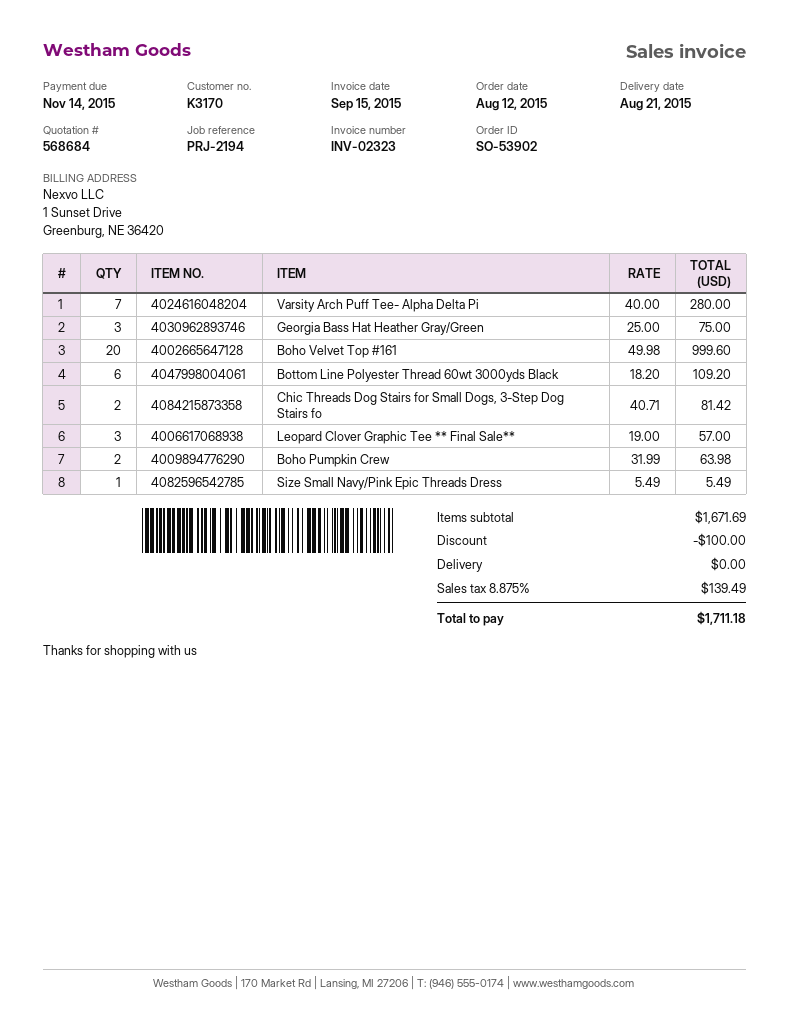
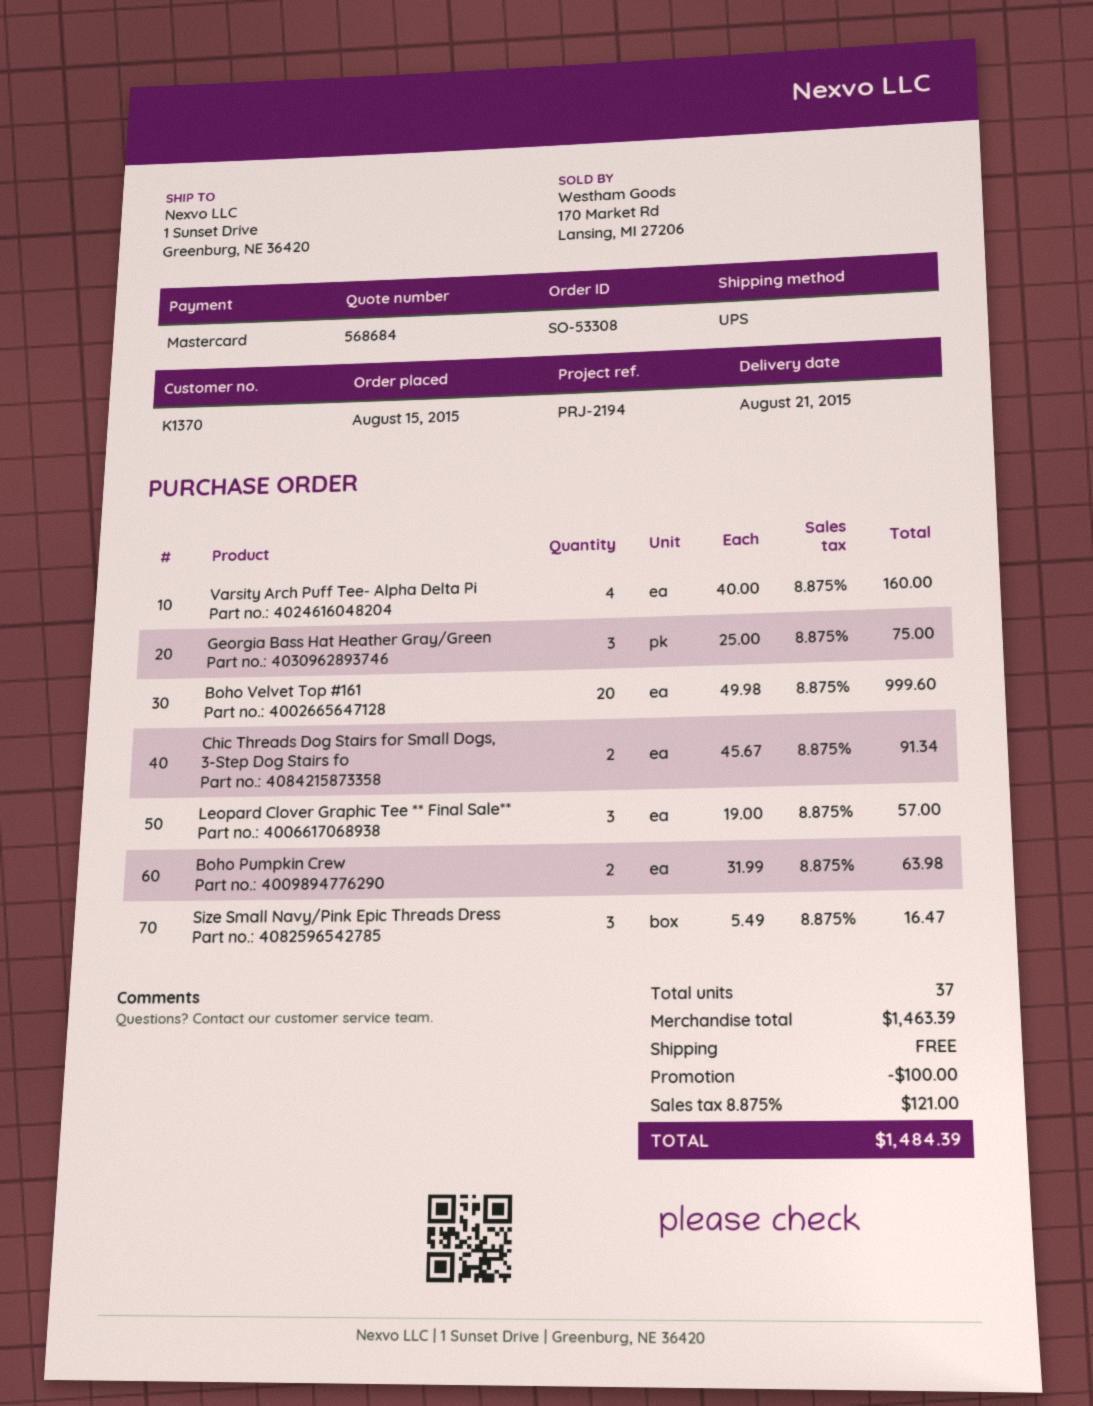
order number: SO-53902 -> SO-53308
order date: 2015-08-12 -> 2015-08-15
customer number: K3170 -> K1370
Varsity Arch Puff Tee- Alpha Delta Pi: 7 x 40.00 = 280.00 -> 4 x 40.00 = 160.00
Bottom Line Polyester Thread 60wt 3000yds Black: 6 x 18.20 = 109.20 -> none
Chic Threads Dog Stairs for Small Dogs, 3-Step Dog Stairs fo: 2 x 40.71 = 81.42 -> 2 x 45.67 = 91.34
Size Small Navy/Pink Epic Threads Dress: 1 x 5.49 = 5.49 -> 3 x 5.49 = 16.47
subtotal: 1671.69 -> 1463.39
tax: 8.875% = 139.49 -> 8.875% = 121.00
total: 1711.18 -> 1484.39

